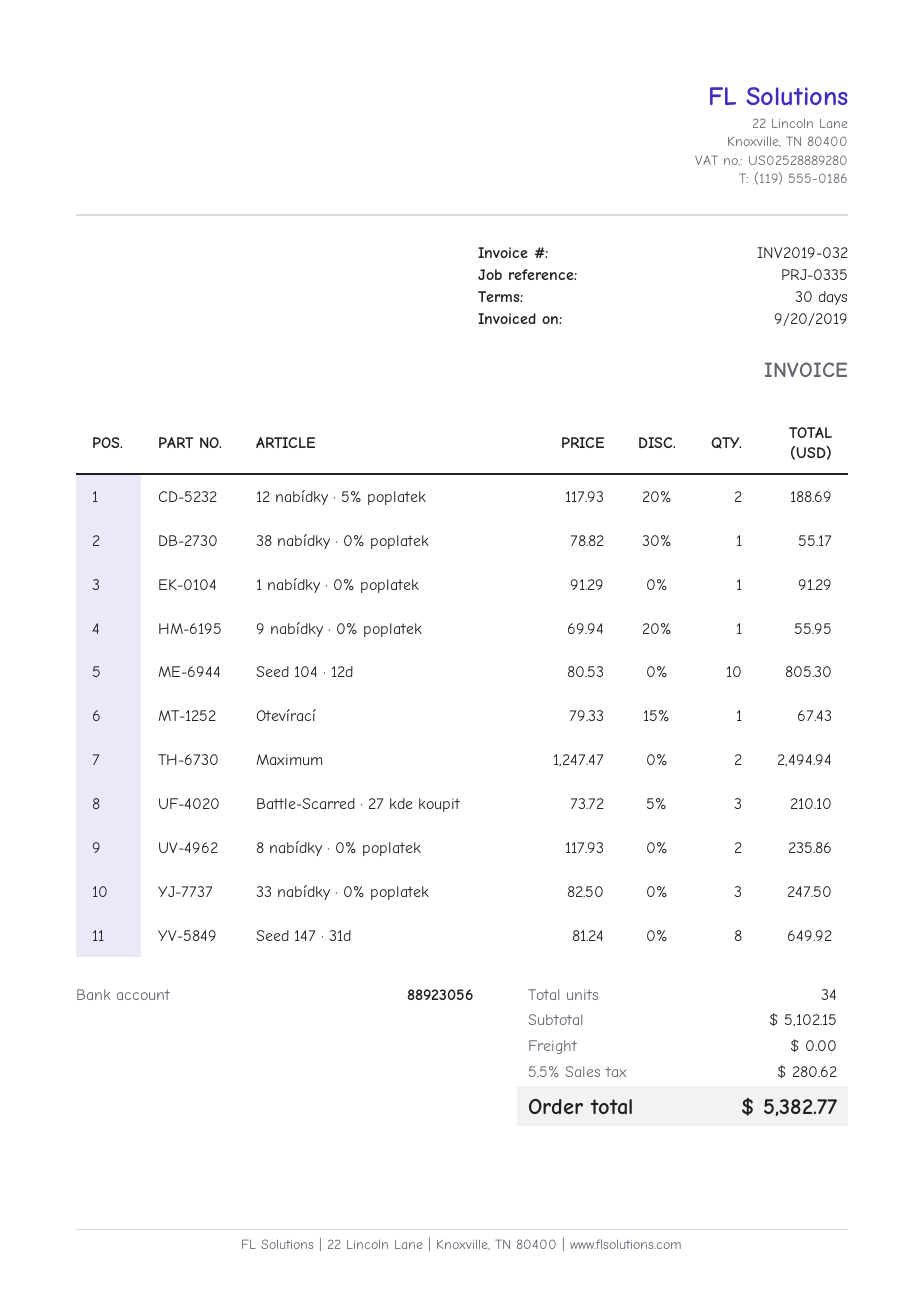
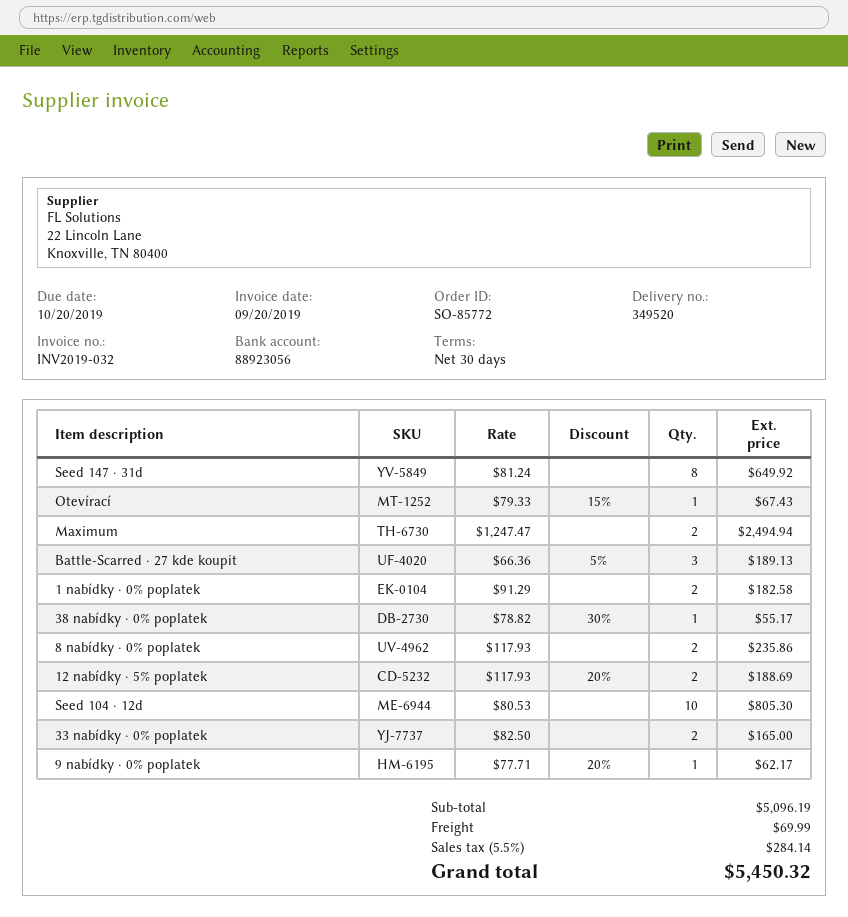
1 nabídky · 0% poplatek: 1 x 91.29 = 91.29 -> 2 x 91.29 = 182.58
9 nabídky · 0% poplatek: 1 x 69.94 - 20% = 55.95 -> 1 x 77.71 - 20% = 62.17
Battle-Scarred · 27 kde koupit: 3 x 73.72 - 5% = 210.10 -> 3 x 66.36 - 5% = 189.13
33 nabídky · 0% poplatek: 3 x 82.50 = 247.50 -> 2 x 82.50 = 165.00
subtotal: 5102.15 -> 5096.19
shipping: 0.00 -> 69.99
tax: 5.5% = 280.62 -> 5.5% = 284.14
total: 5382.77 -> 5450.32

